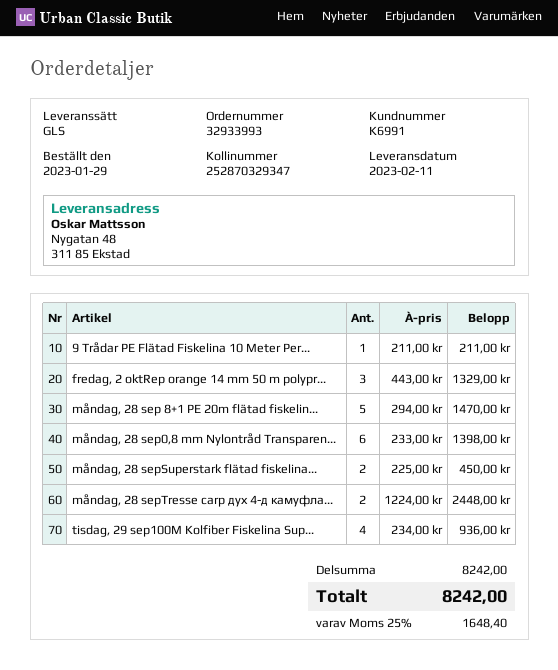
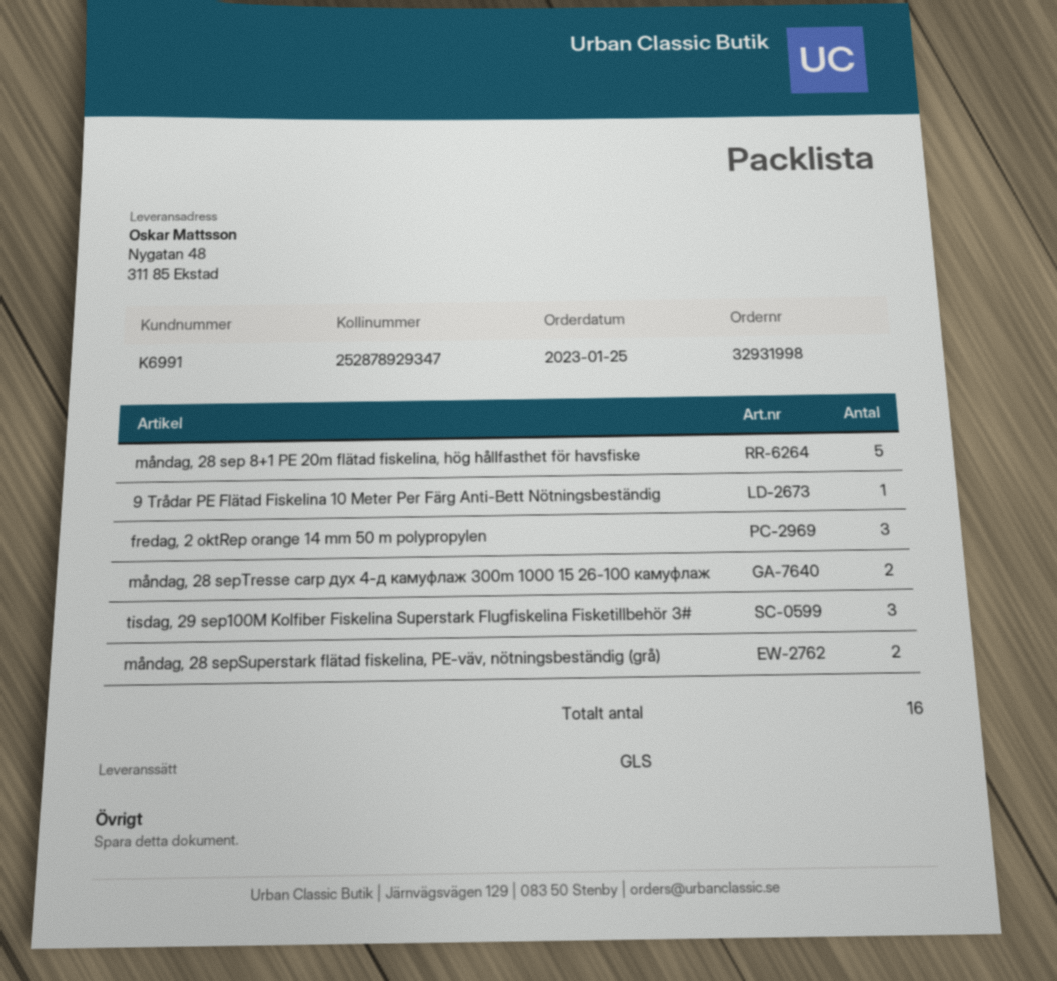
order number: 32933993 -> 32931998
order date: 2023-01-29 -> 2023-01-25
tracking number: 252870329347 -> 252878929347
måndag, 28 sep0,8 mm Nylontråd Transparen...: 6 -> none
tisdag, 29 sep100M Kolfiber Fiskelina Sup...: 4 -> 3

